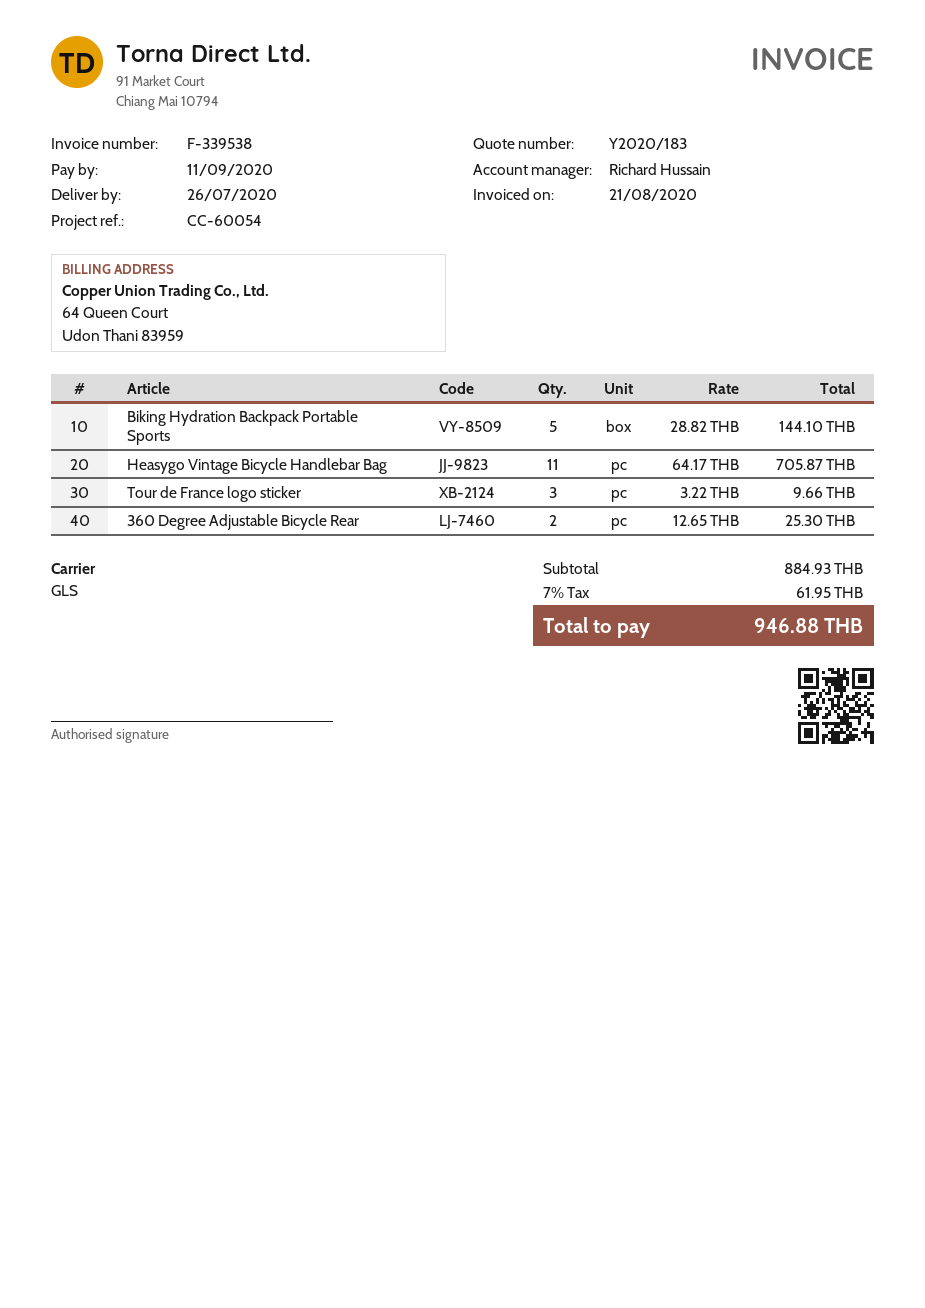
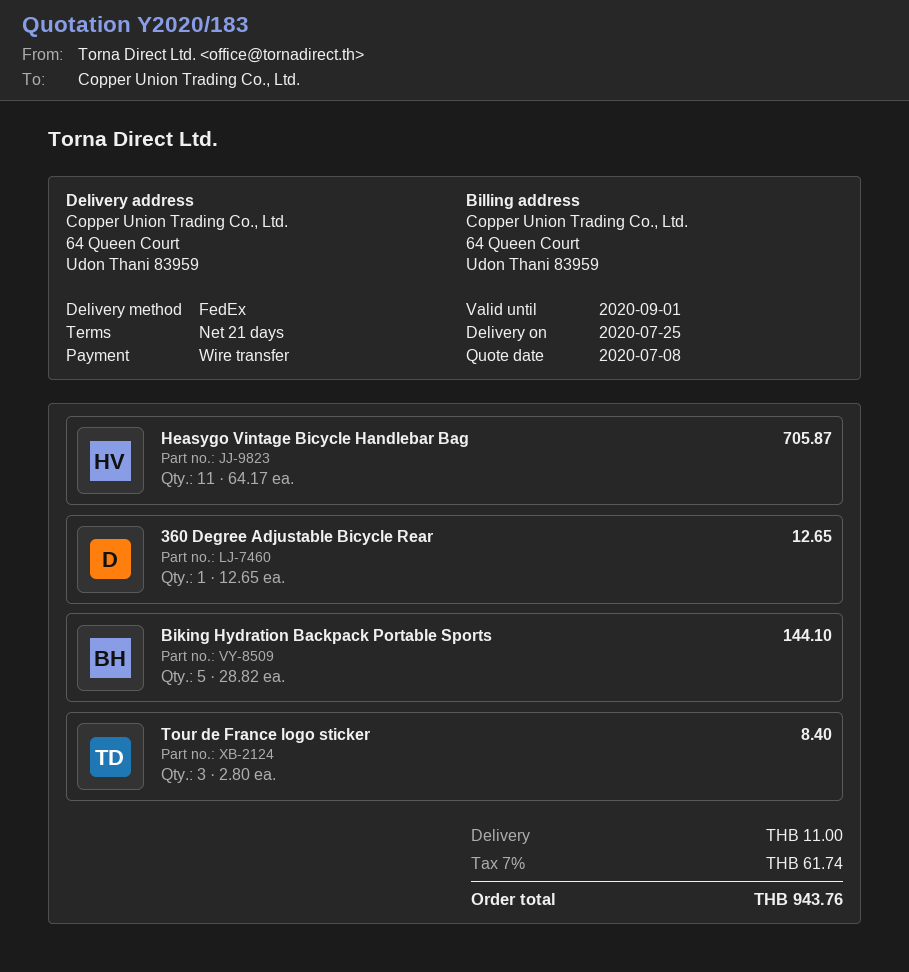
delivery date: 2020-07-26 -> 2020-07-25
shipping method: GLS -> FedEx
Tour de France logo sticker: 3 x 3.22 = 9.66 -> 3 x 2.80 = 8.40
360 Degree Adjustable Bicycle Rear: 2 x 12.65 = 25.30 -> 1 x 12.65 = 12.65
shipping: none -> 11.00
tax: 7% = 61.95 -> 7% = 61.74
total: 946.88 -> 943.76

